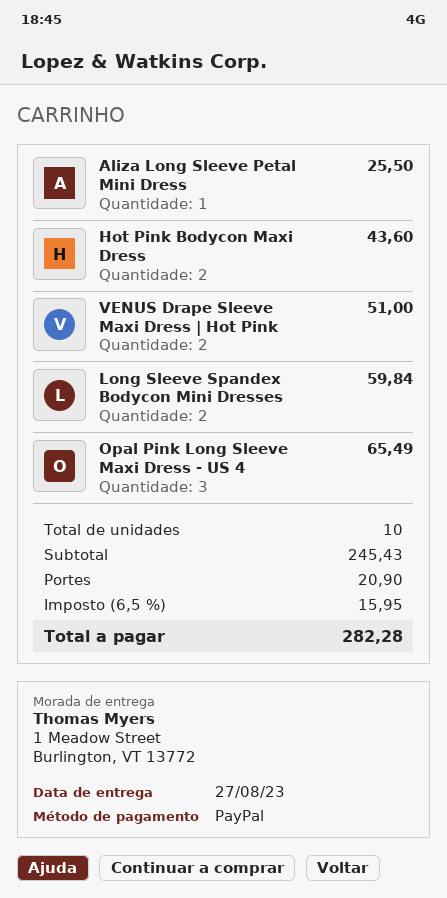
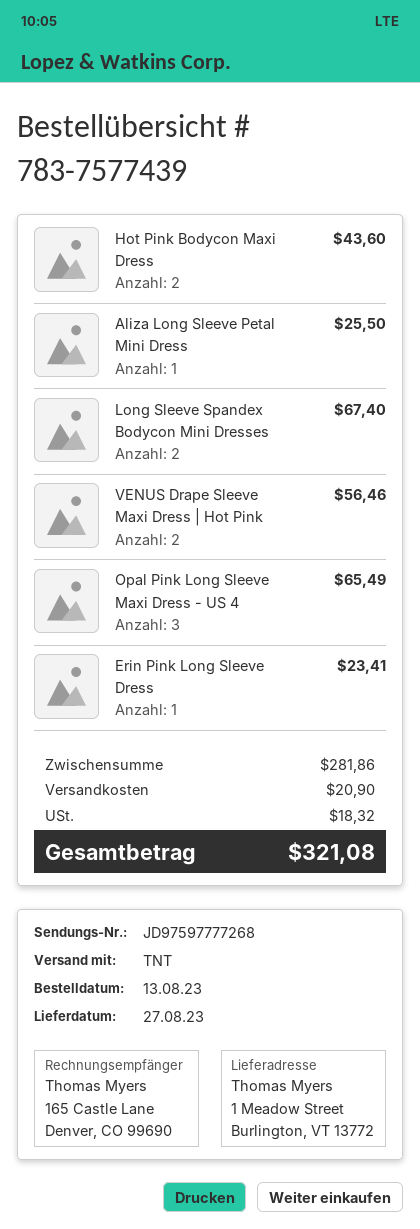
VENUS Drape Sleeve Maxi Dress | Hot Pink: 2 for 51.00 -> 2 for 56.46
Long Sleeve Spandex Bodycon Mini Dresses: 2 for 59.84 -> 2 for 67.40
Erin Pink Long Sleeve Dress: none -> 1 for 23.41
subtotal: 245.43 -> 281.86
tax: 15.95 -> 18.32
total: 282.28 -> 321.08

